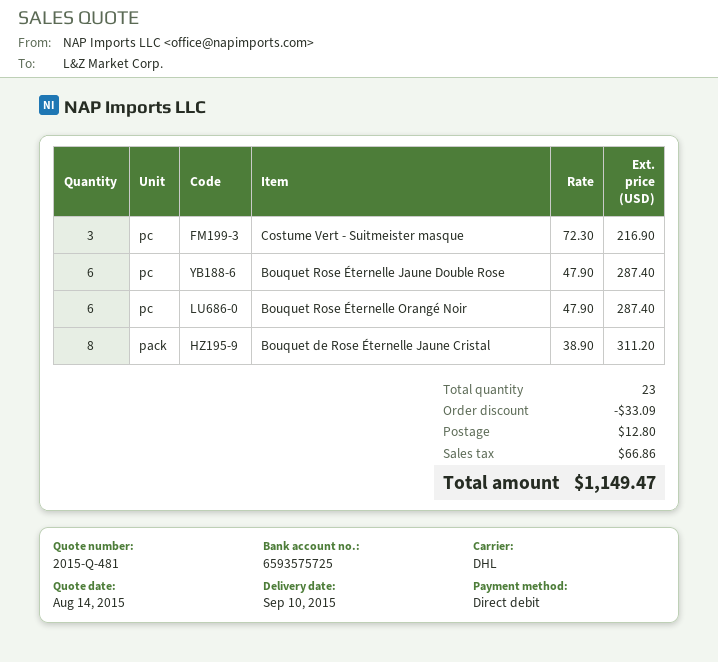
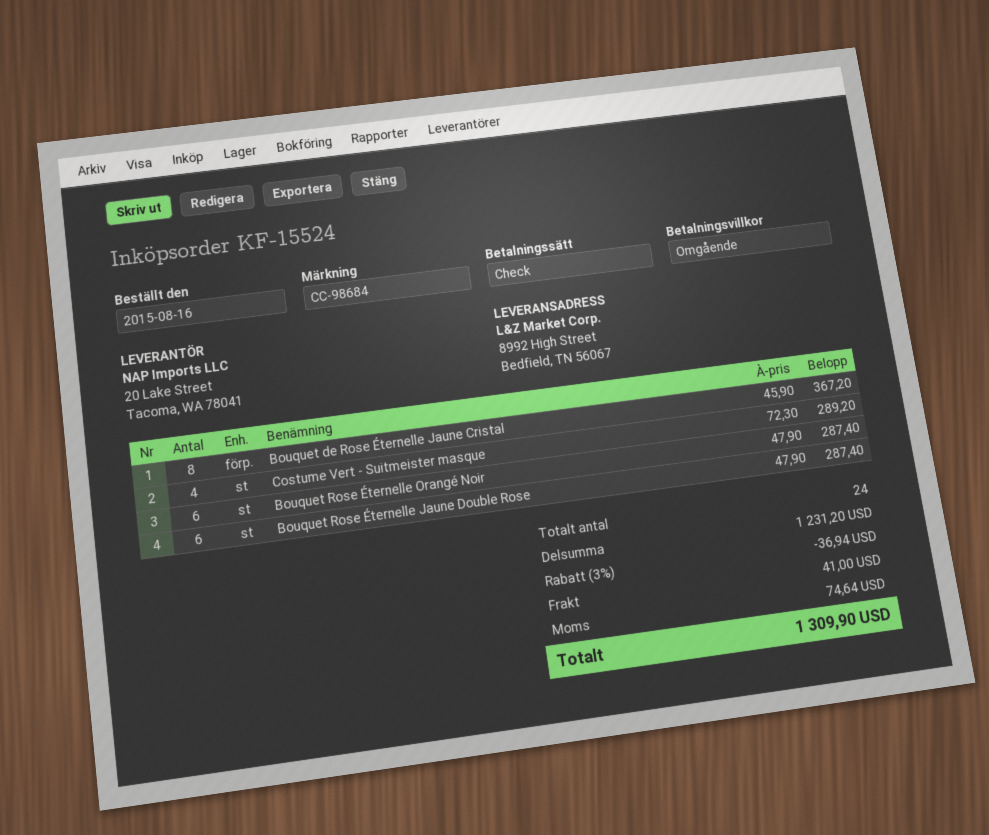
payment method: direct debit -> cheque
Costume Vert - Suitmeister masque: 3 x 72.30 = 216.90 -> 4 x 72.30 = 289.20
Bouquet de Rose Éternelle Jaune Cristal: 8 x 38.90 = 311.20 -> 8 x 45.90 = 367.20
total quantity: 23 -> 24
discount: 33.09 -> 36.94
shipping: 12.80 -> 41.00
tax: 66.86 -> 74.64
total: 1149.47 -> 1309.90

